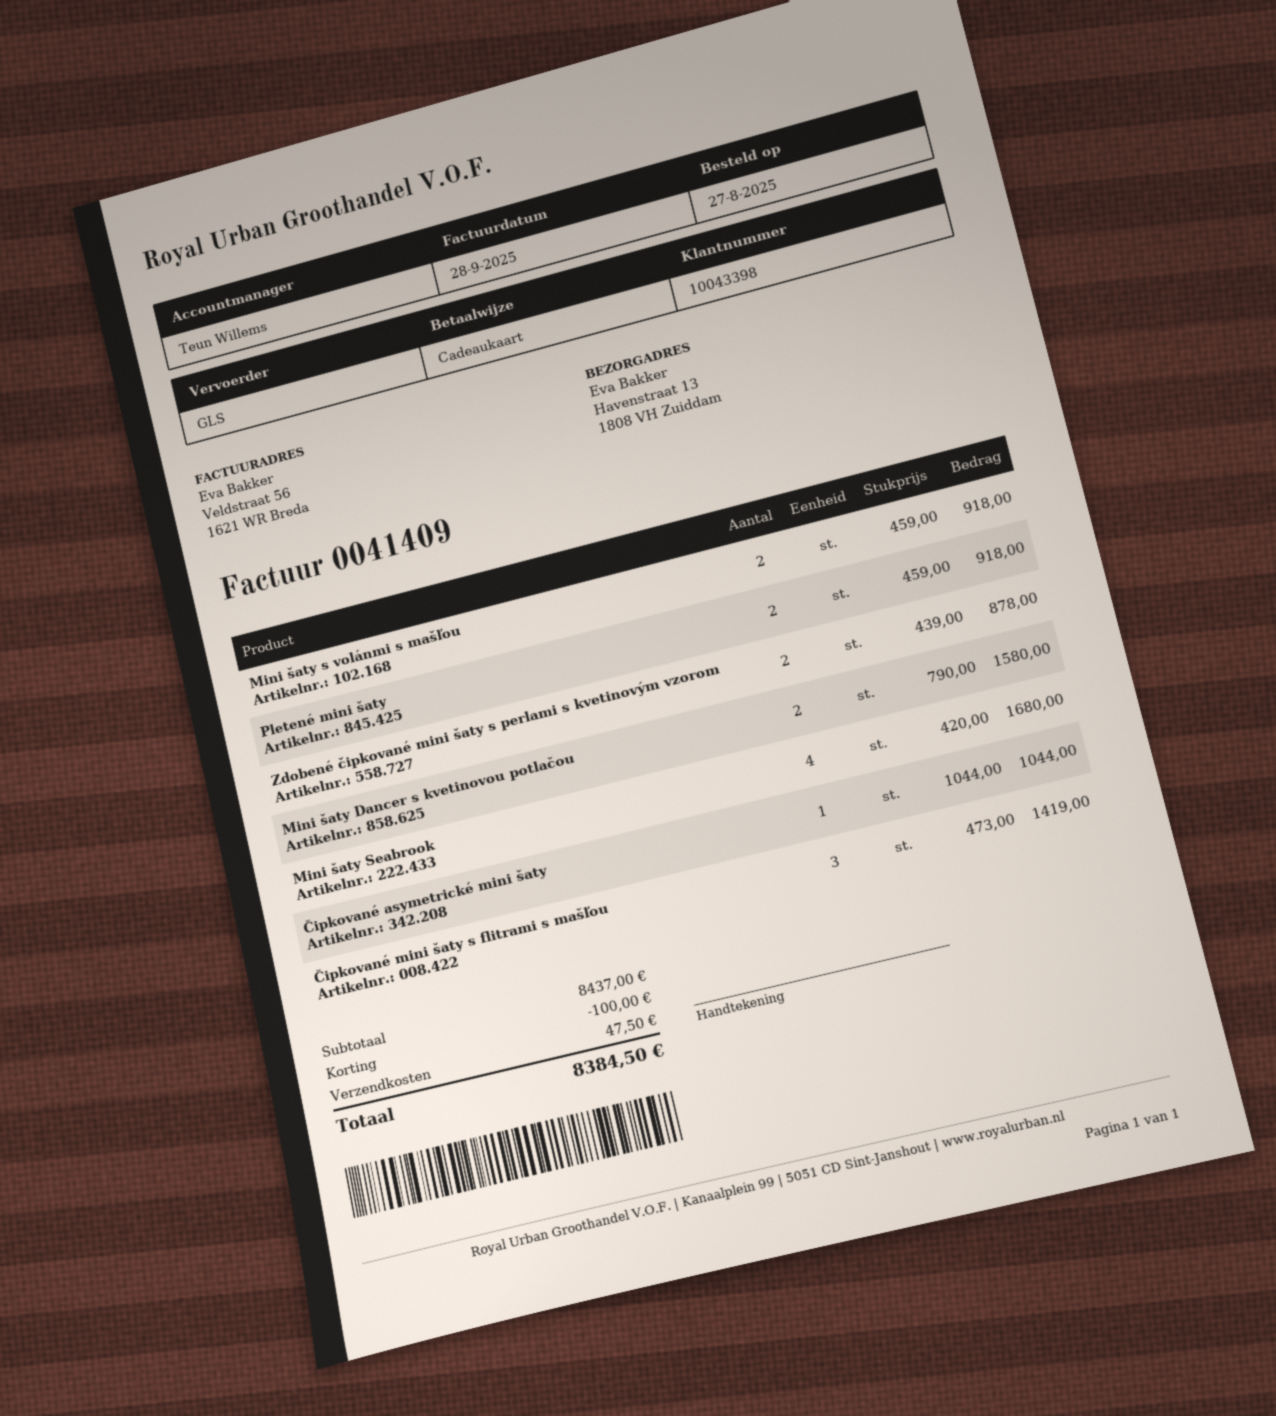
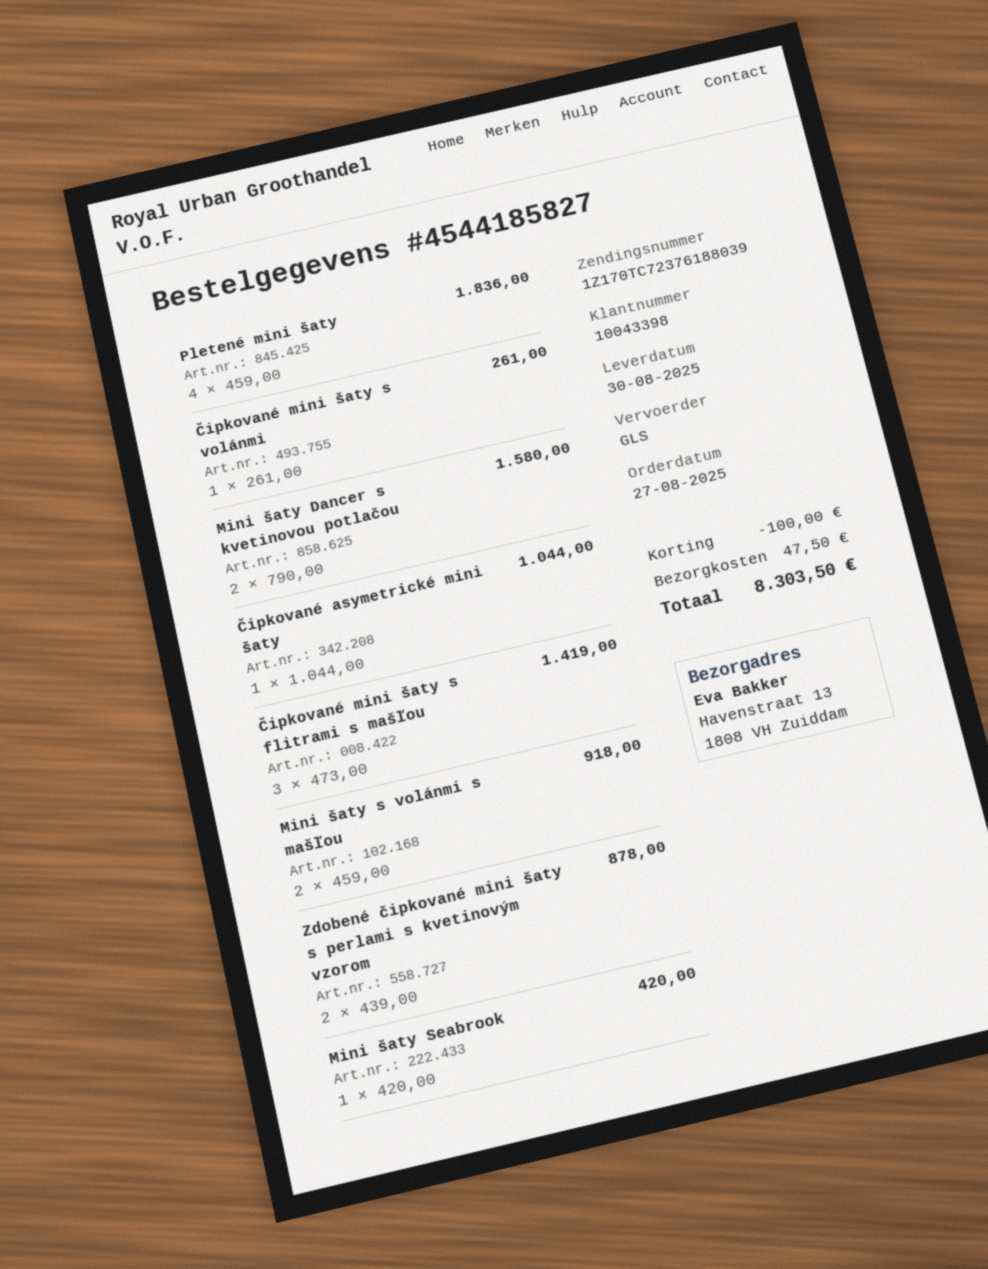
Pletené mini šaty: 2 x 459.00 = 918.00 -> 4 x 459.00 = 1836.00
Mini šaty Seabrook: 4 x 420.00 = 1680.00 -> 1 x 420.00 = 420.00
Čipkované mini šaty s volánmi: none -> 1 x 261.00 = 261.00
total: 8384.50 -> 8303.50

